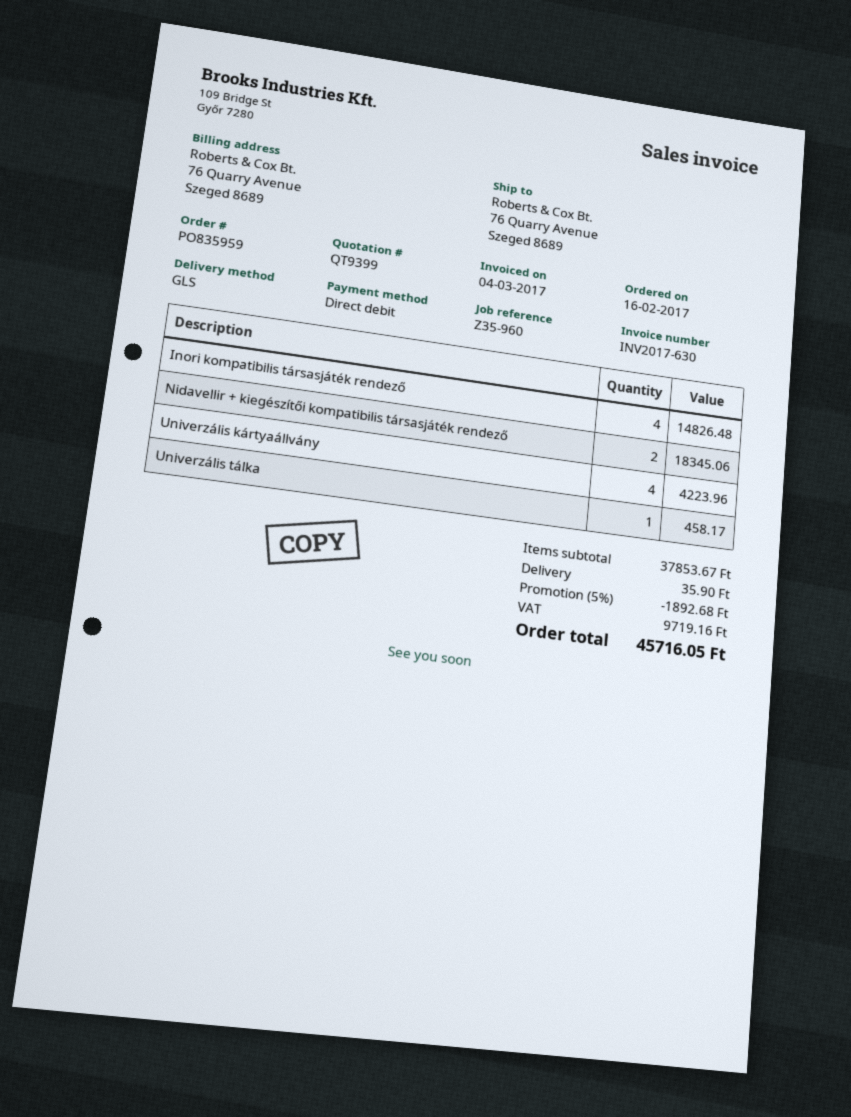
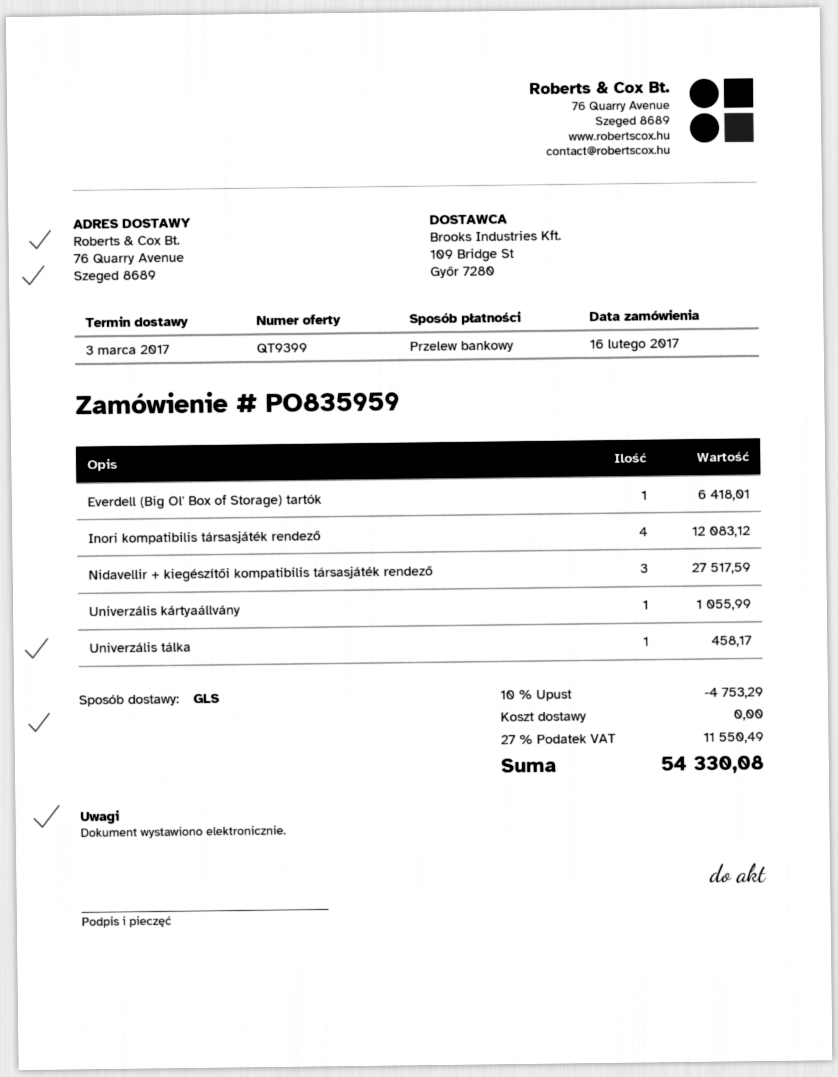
payment method: direct debit -> bank transfer
Inori kompatibilis társasjáték rendező: 4 for 14826.48 -> 4 for 12083.12
Nidavellir + kiegészítői kompatibilis társasjáték rendező: 2 for 18345.06 -> 3 for 27517.59
Univerzális kártyaállvány: 4 for 4223.96 -> 1 for 1055.99
Everdell (Big Ol' Box of Storage) tartók: none -> 1 for 6418.01
discount: 5% = 1892.68 -> 10% = 4753.29
shipping: 35.90 -> 0.00
tax: 9719.16 -> 11550.49
total: 45716.05 -> 54330.08

